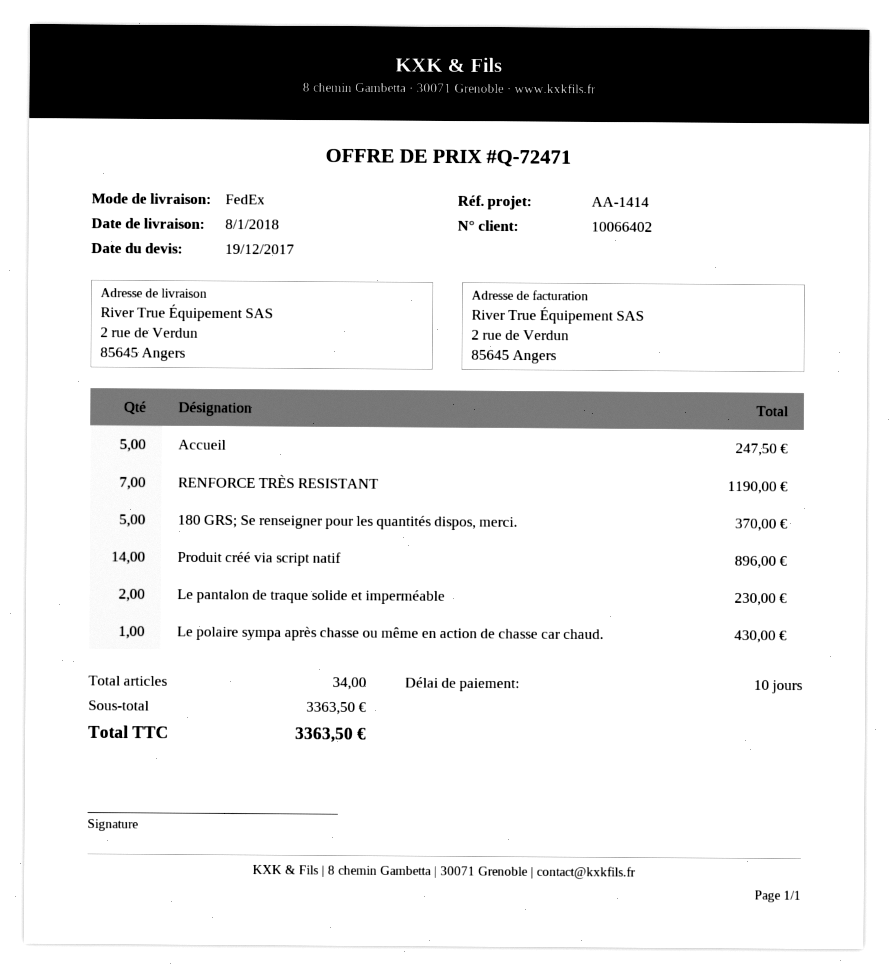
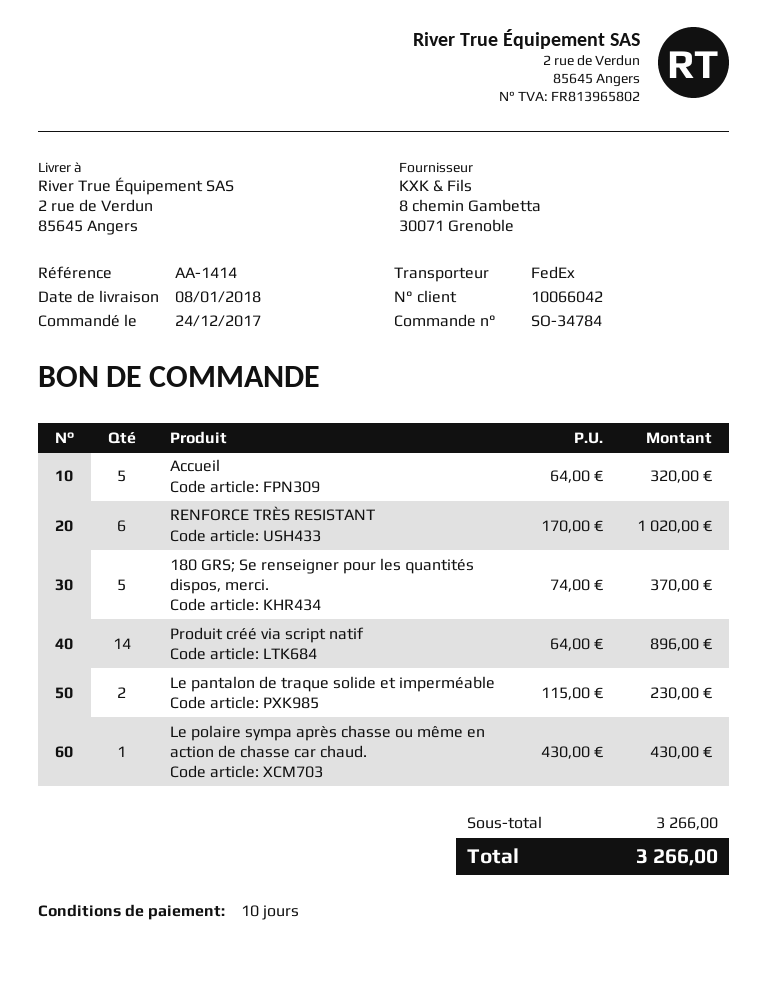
customer number: 10066402 -> 10066042
Accueil: 5 for 247.50 -> 5 for 320.00
RENFORCE TRÈS RESISTANT: 7 for 1190.00 -> 6 for 1020.00
subtotal: 3363.50 -> 3266.00
total: 3363.50 -> 3266.00

